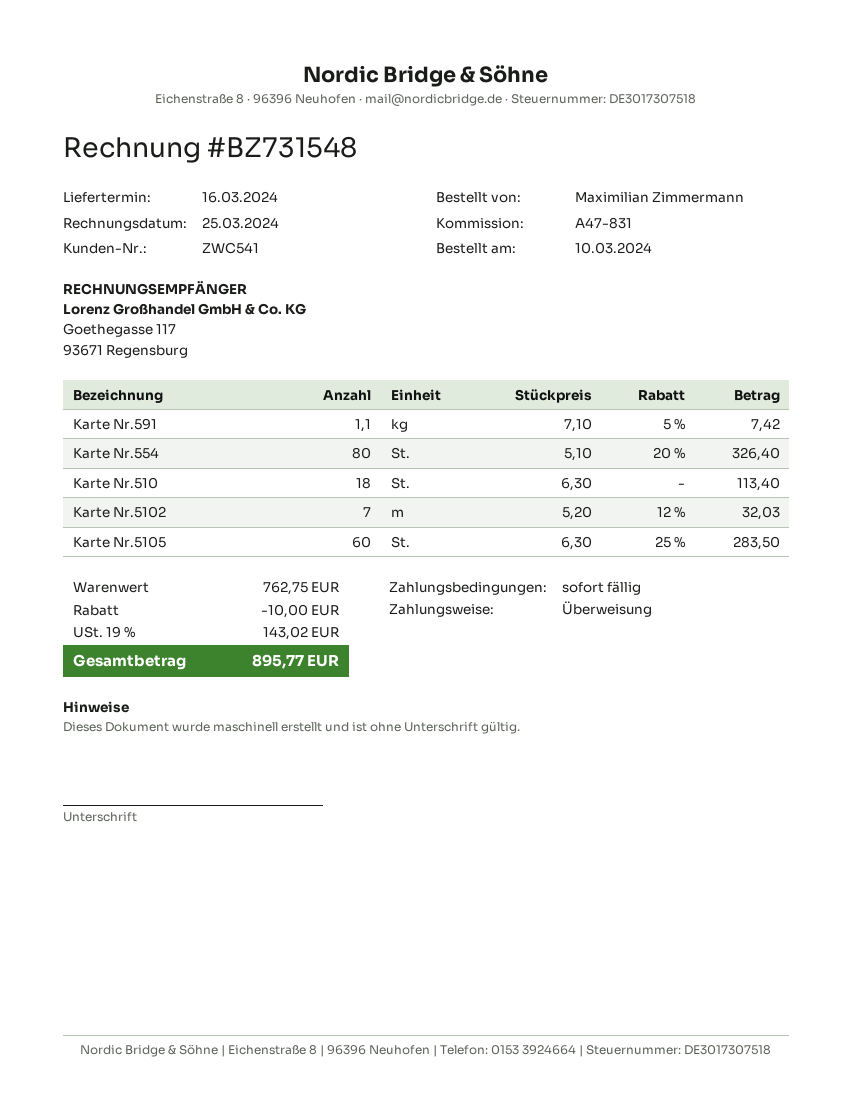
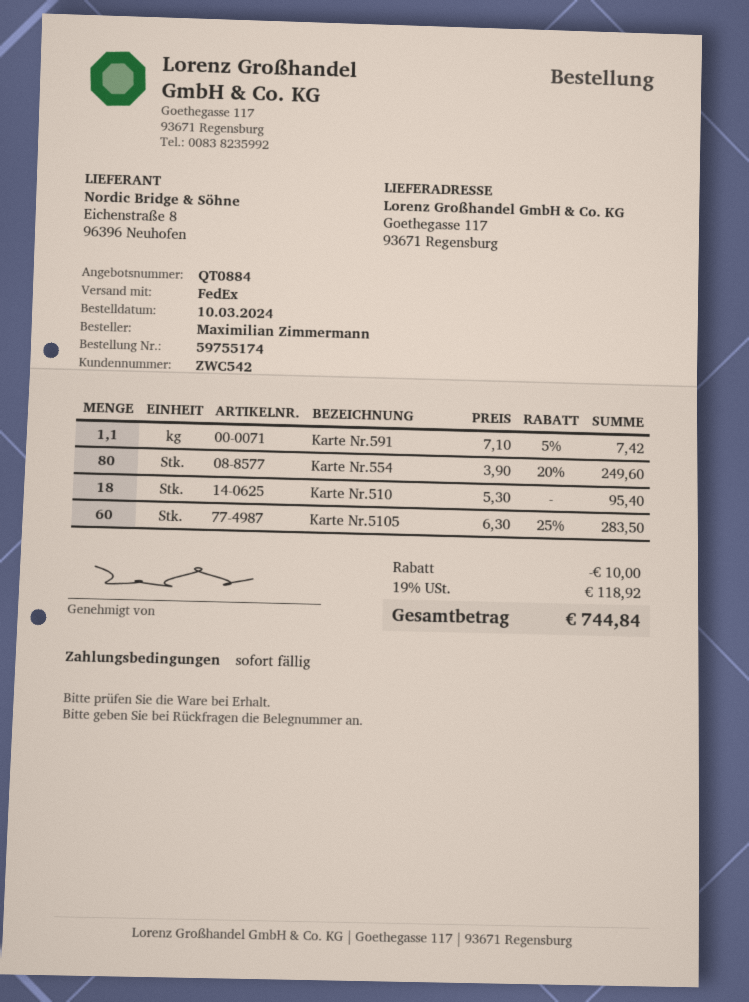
customer number: ZWC541 -> ZWC542
Karte Nr.554: 80 x 5.10 - 20% = 326.40 -> 80 x 3.90 - 20% = 249.60
Karte Nr.510: 18 x 6.30 = 113.40 -> 18 x 5.30 = 95.40
Karte Nr.5102: 7 x 5.20 - 12% = 32.03 -> none
tax: 19% = 143.02 -> 19% = 118.92
total: 895.77 -> 744.84

